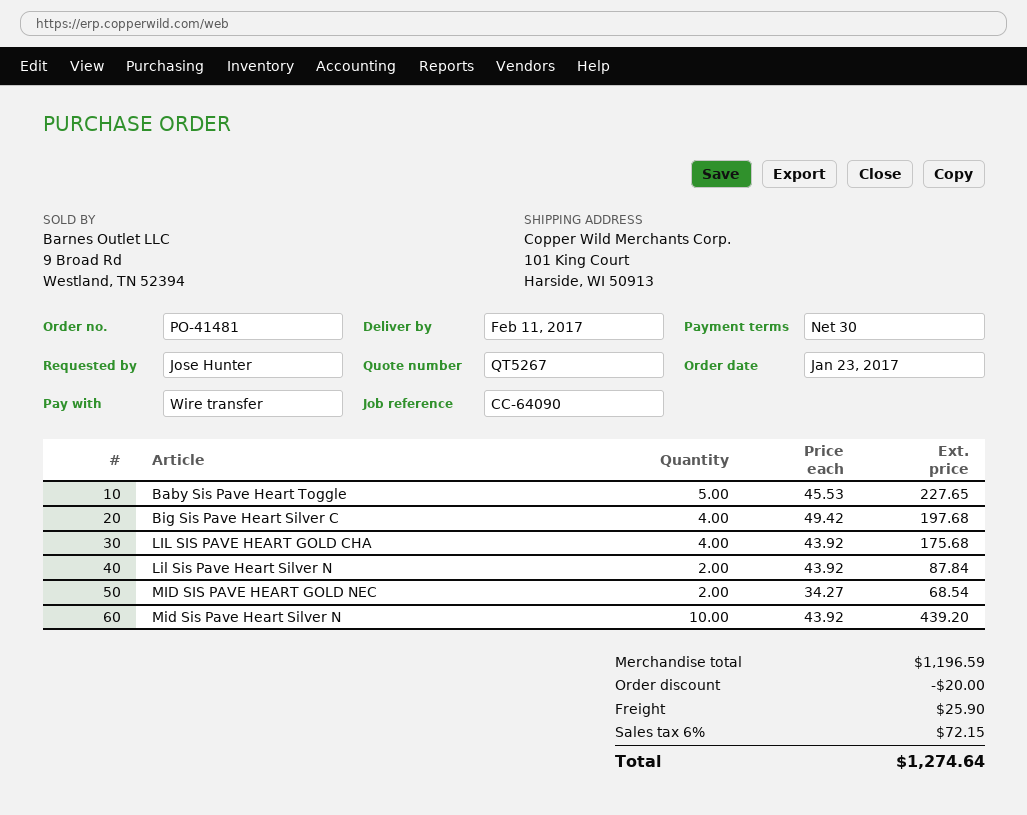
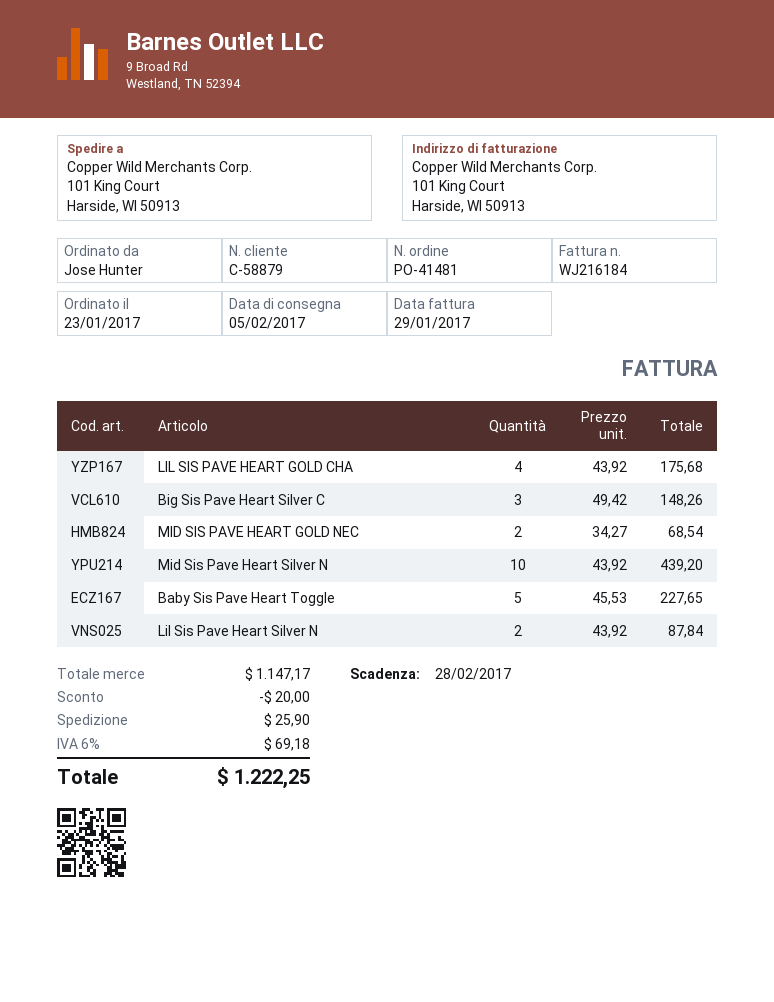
delivery date: 2017-02-11 -> 2017-02-05
Big Sis Pave Heart Silver C: 4 x 49.42 = 197.68 -> 3 x 49.42 = 148.26
subtotal: 1196.59 -> 1147.17
tax: 6% = 72.15 -> 6% = 69.18
total: 1274.64 -> 1222.25

